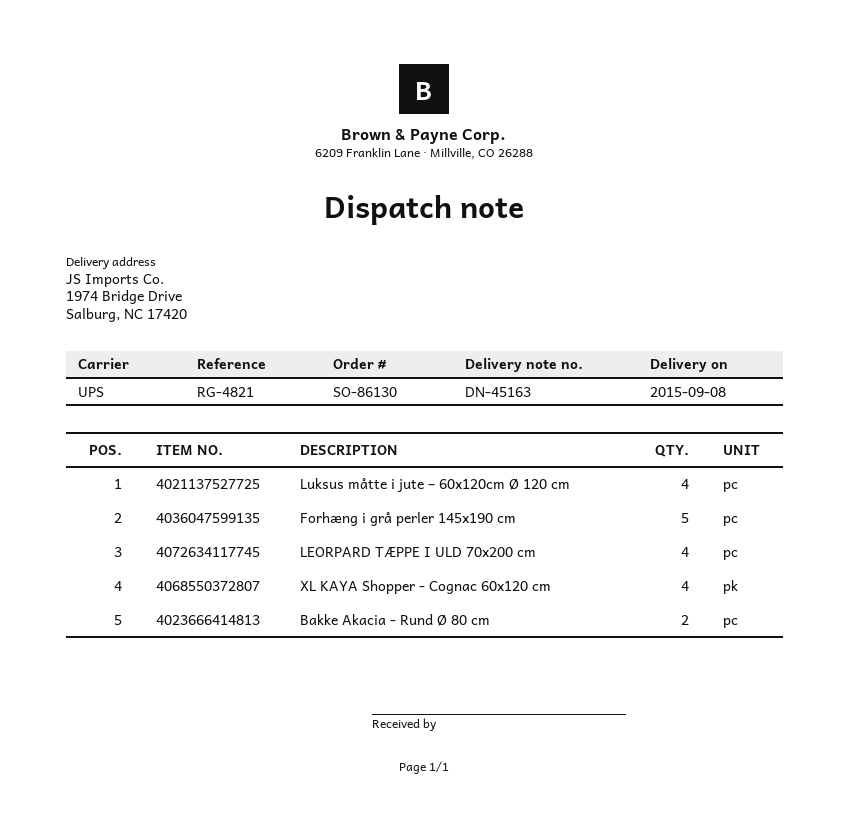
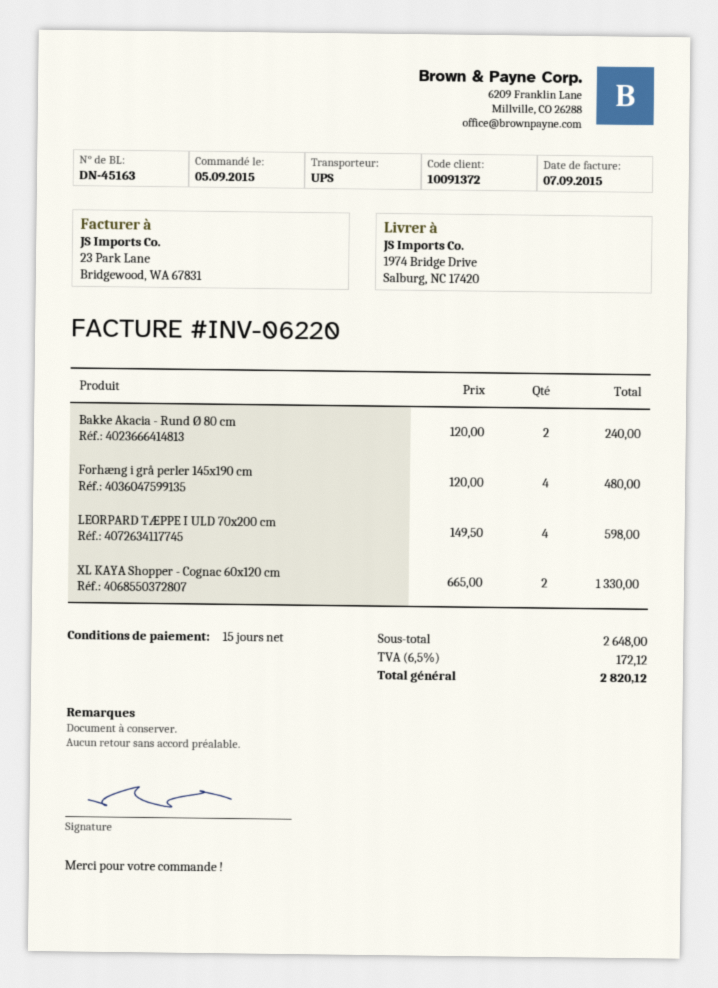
Luksus måtte i jute – 60x120cm Ø 120 cm: 4 -> none
Forhæng i grå perler 145x190 cm: 5 -> 4
XL KAYA Shopper - Cognac 60x120 cm: 4 -> 2

